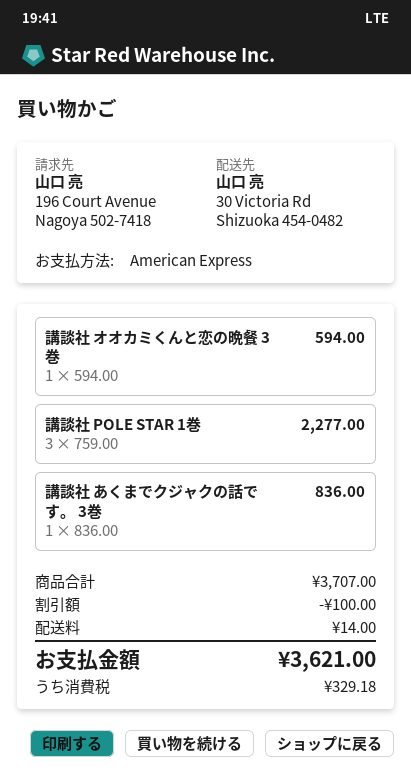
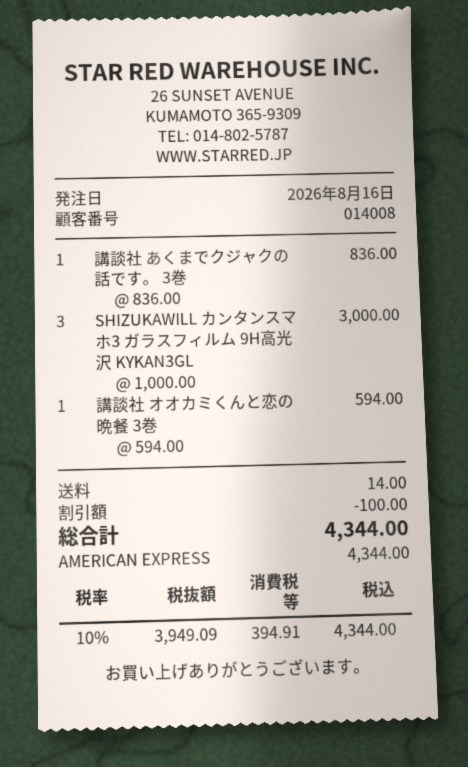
講談社 POLE STAR 1巻: 3 x 759.00 = 2277.00 -> none
SHIZUKAWILL カンタンスマホ3 ガラスフィルム 9H高光沢 KYKAN3GL: none -> 3 x 1000.00 = 3000.00
tax: 329.18 -> 394.91
total: 3621.00 -> 4344.00

